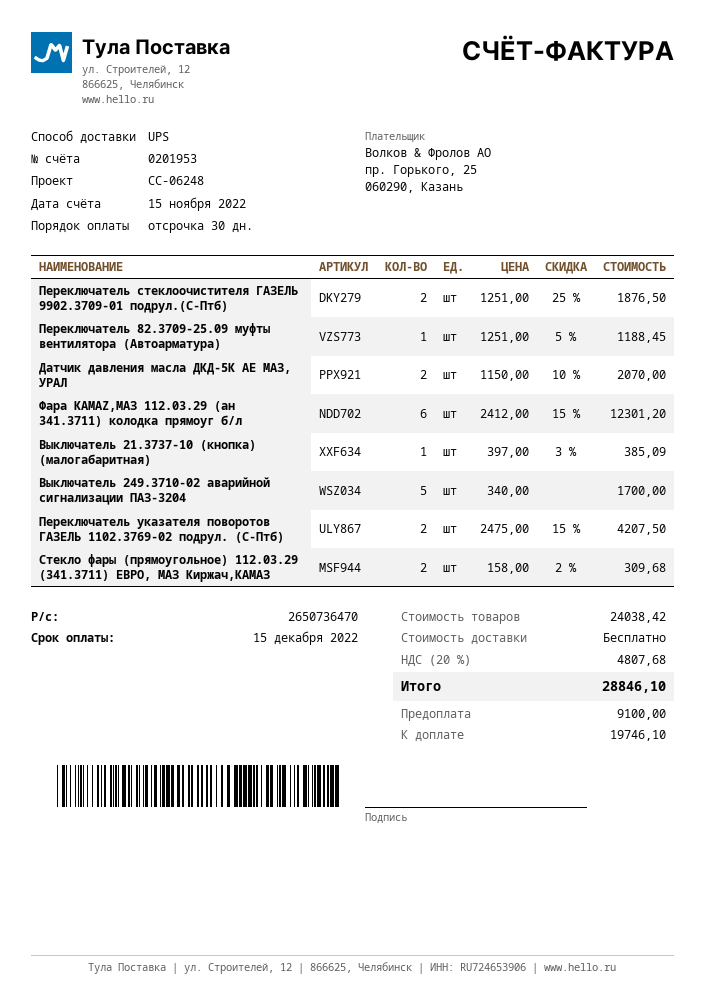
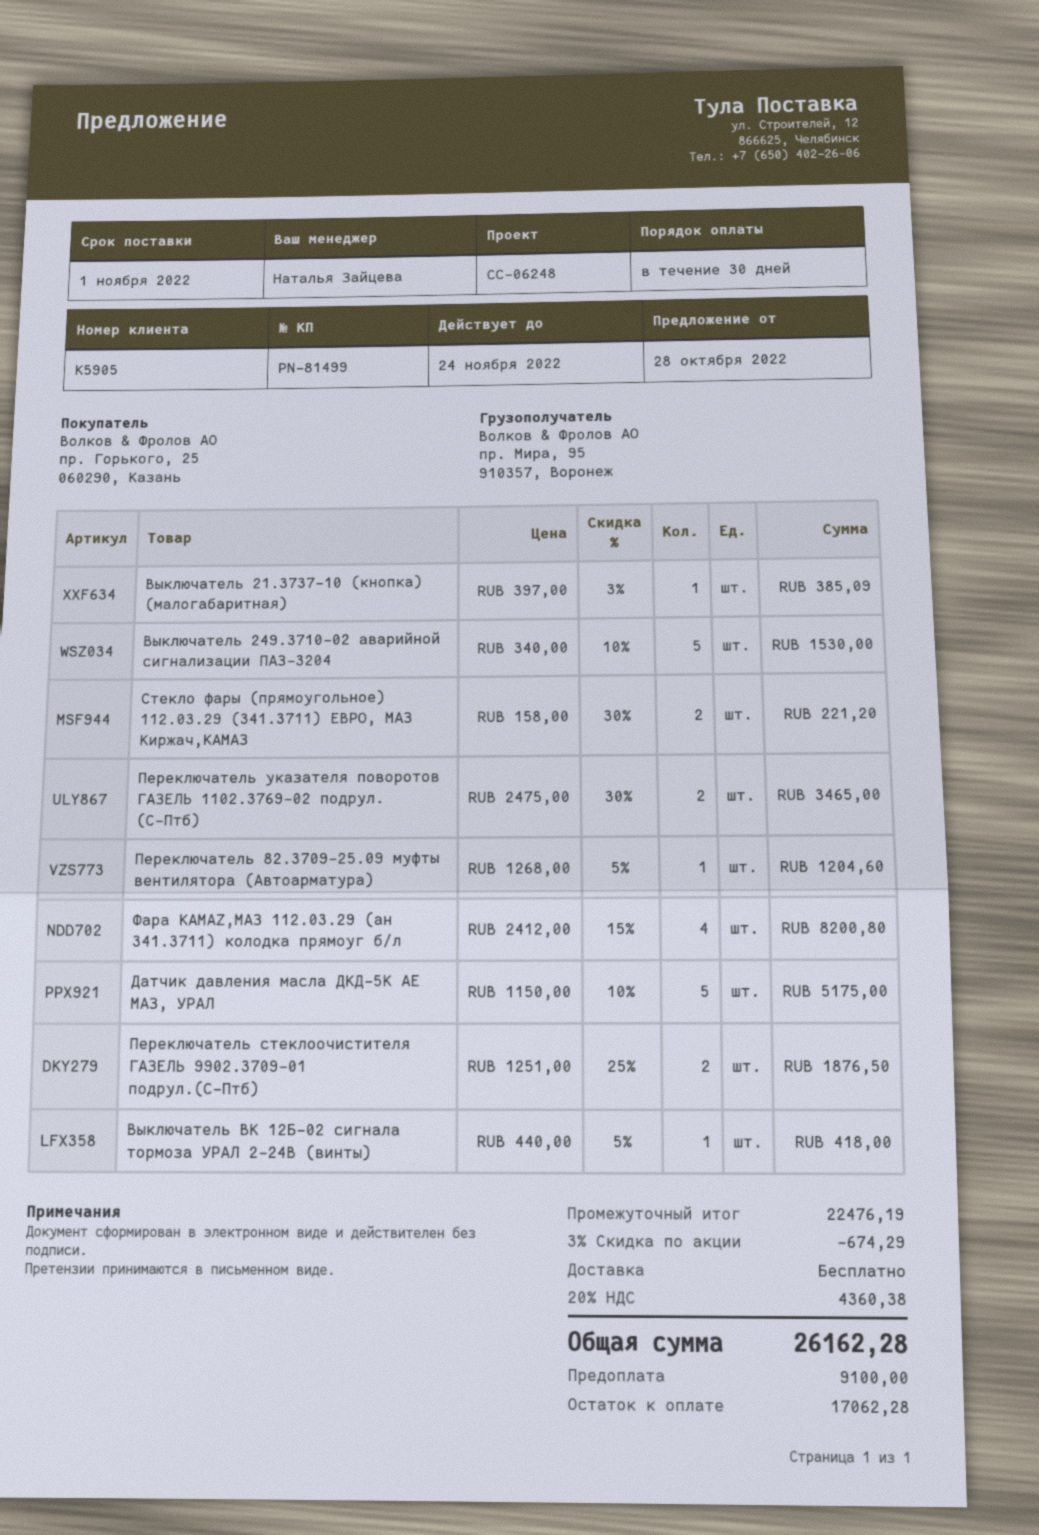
Переключатель 82.3709-25.09 муфты вентилятора (Автоарматура): 1 x 1251.00 - 5% = 1188.45 -> 1 x 1268.00 - 5% = 1204.60
Датчик давления масла ДКД-5К АЕ МАЗ, УРАЛ: 2 x 1150.00 - 10% = 2070.00 -> 5 x 1150.00 - 10% = 5175.00
Фара КАМАZ,МАЗ 112.03.29 (ан 341.3711) колодка прямоуг б/л: 6 x 2412.00 - 15% = 12301.20 -> 4 x 2412.00 - 15% = 8200.80
Выключатель 249.3710-02 аварийной сигнализации ПАЗ-3204: 5 x 340.00 = 1700.00 -> 5 x 340.00 - 10% = 1530.00
Переключатель указателя поворотов ГАЗЕЛЬ 1102.3769-02 подрул. (С-Птб): 2 x 2475.00 - 15% = 4207.50 -> 2 x 2475.00 - 30% = 3465.00
Стекло фары (прямоугольное) 112.03.29 (341.3711) ЕВРО, МАЗ Киржач,КАМАЗ: 2 x 158.00 - 2% = 309.68 -> 2 x 158.00 - 30% = 221.20
Выключатель ВК 12Б-02 сигнала тормоза УРАЛ 2-24В (винты): none -> 1 x 440.00 - 5% = 418.00
subtotal: 24038.42 -> 22476.19
discount: none -> 3% = 674.29
tax: 20% = 4807.68 -> 20% = 4360.38
total: 28846.10 -> 26162.28
balance: 19746.10 -> 17062.28

